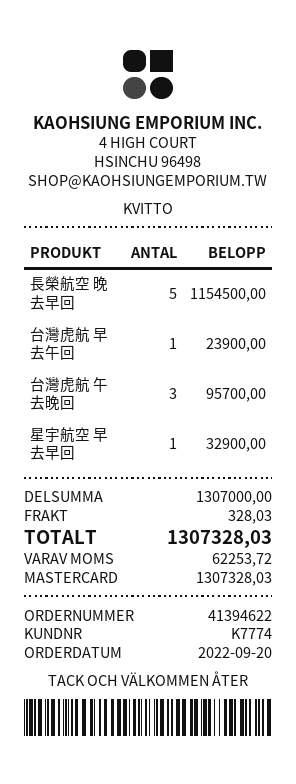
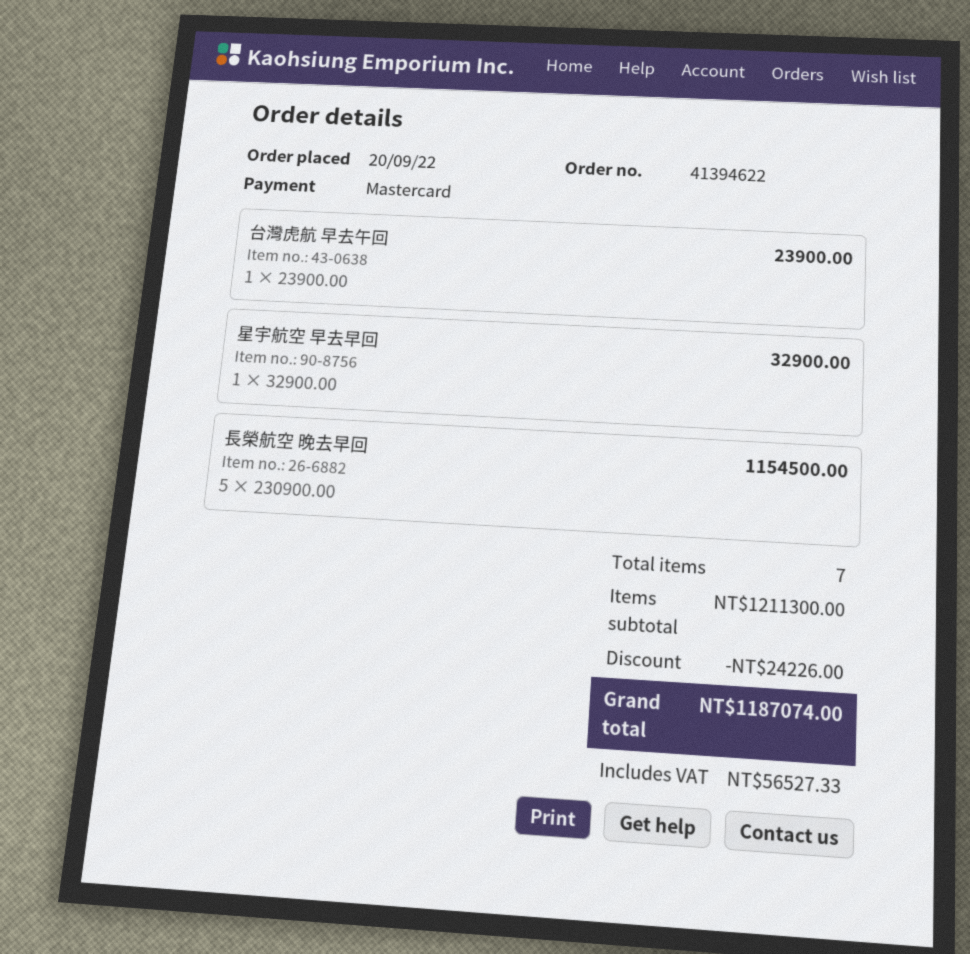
台灣虎航 午去晚回: 3 for 95700.00 -> none
subtotal: 1307000.00 -> 1211300.00
discount: none -> 24226.00
shipping: 328.03 -> none
tax: 62253.72 -> 56527.33
total: 1307328.03 -> 1187074.00

